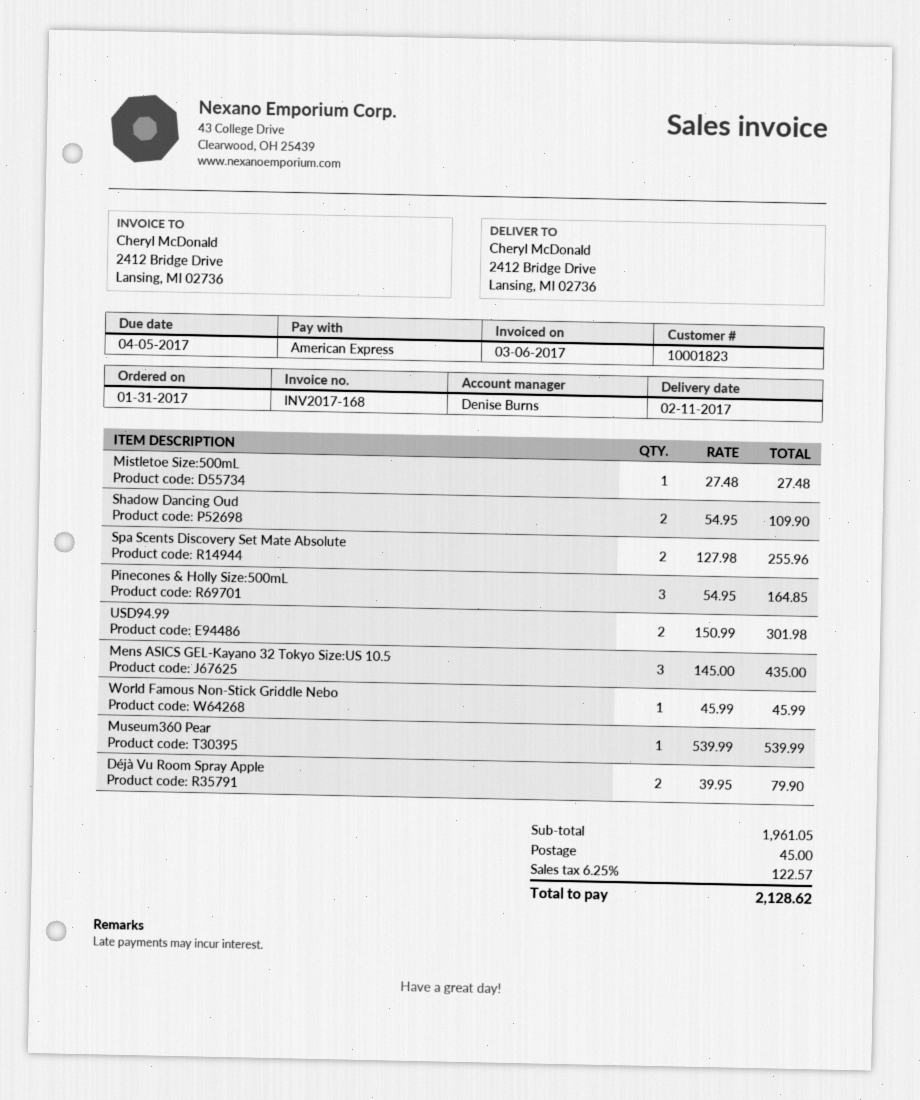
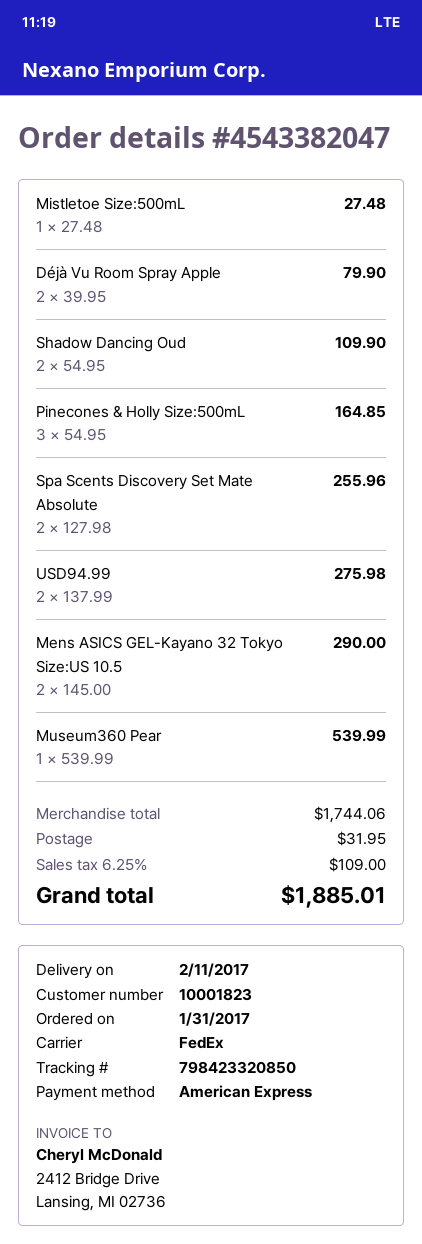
USD94.99: 2 x 150.99 = 301.98 -> 2 x 137.99 = 275.98
Mens ASICS GEL-Kayano 32 Tokyo Size:US 10.5: 3 x 145.00 = 435.00 -> 2 x 145.00 = 290.00
World Famous Non-Stick Griddle Nebo: 1 x 45.99 = 45.99 -> none
subtotal: 1961.05 -> 1744.06
shipping: 45.00 -> 31.95
tax: 6.25% = 122.57 -> 6.25% = 109.00
total: 2128.62 -> 1885.01

